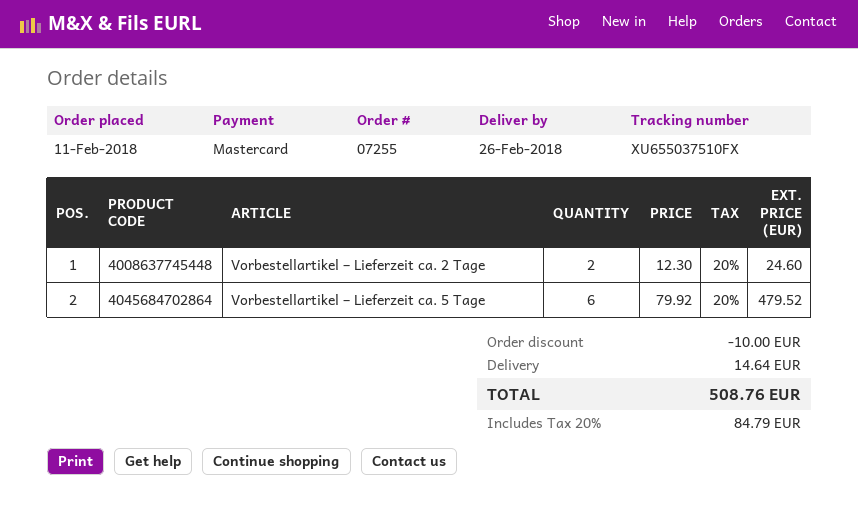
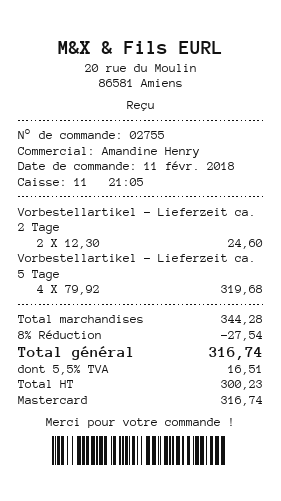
order number: 07255 -> 02755
Vorbestellartikel – Lieferzeit ca. 5 Tage: 6 x 79.92 = 479.52 -> 4 x 79.92 = 319.68
discount: 10.00 -> 27.54
shipping: 14.64 -> none
tax: 20% = 84.79 -> 5.5% = 16.51
total: 508.76 -> 316.74

